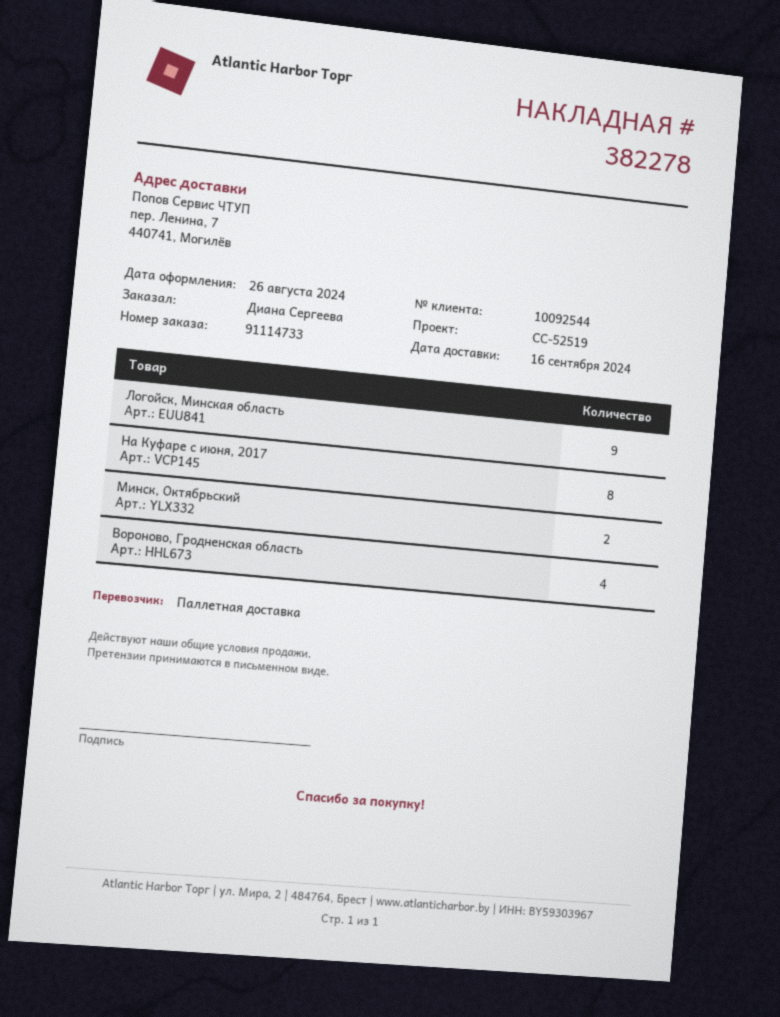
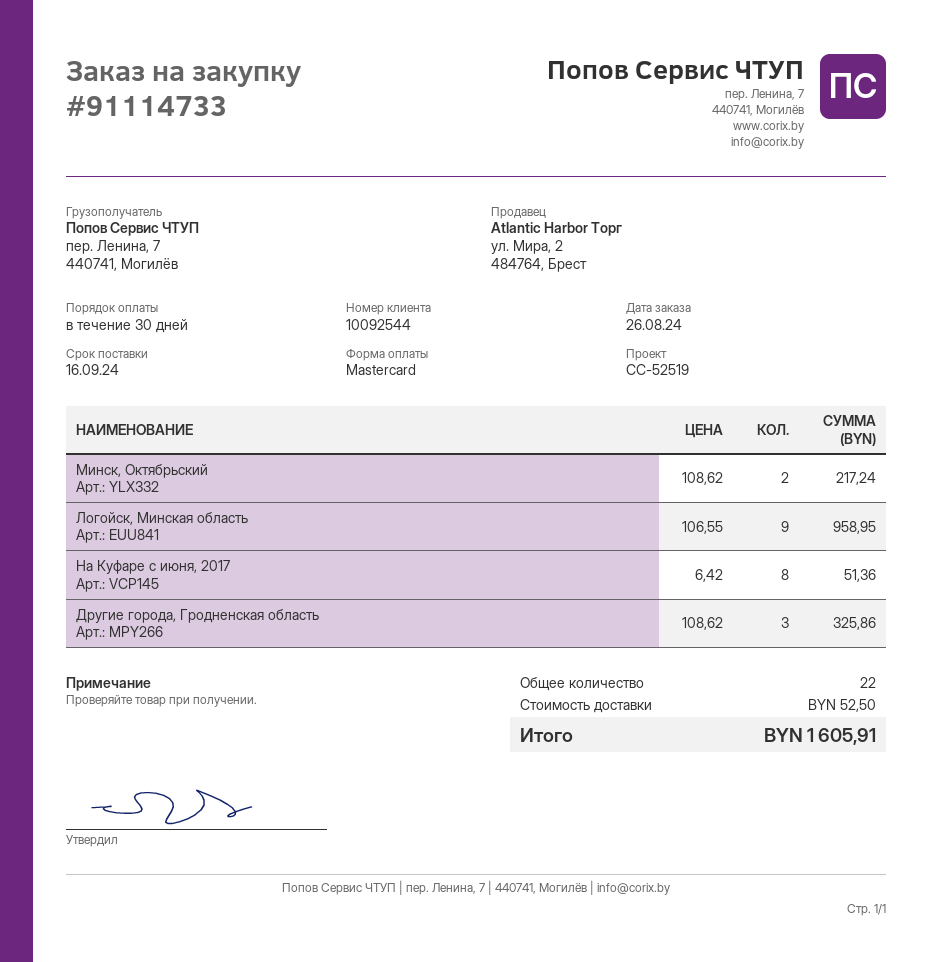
Вороново, Гродненская область: 4 -> none
Другие города, Гродненская область: none -> 3

